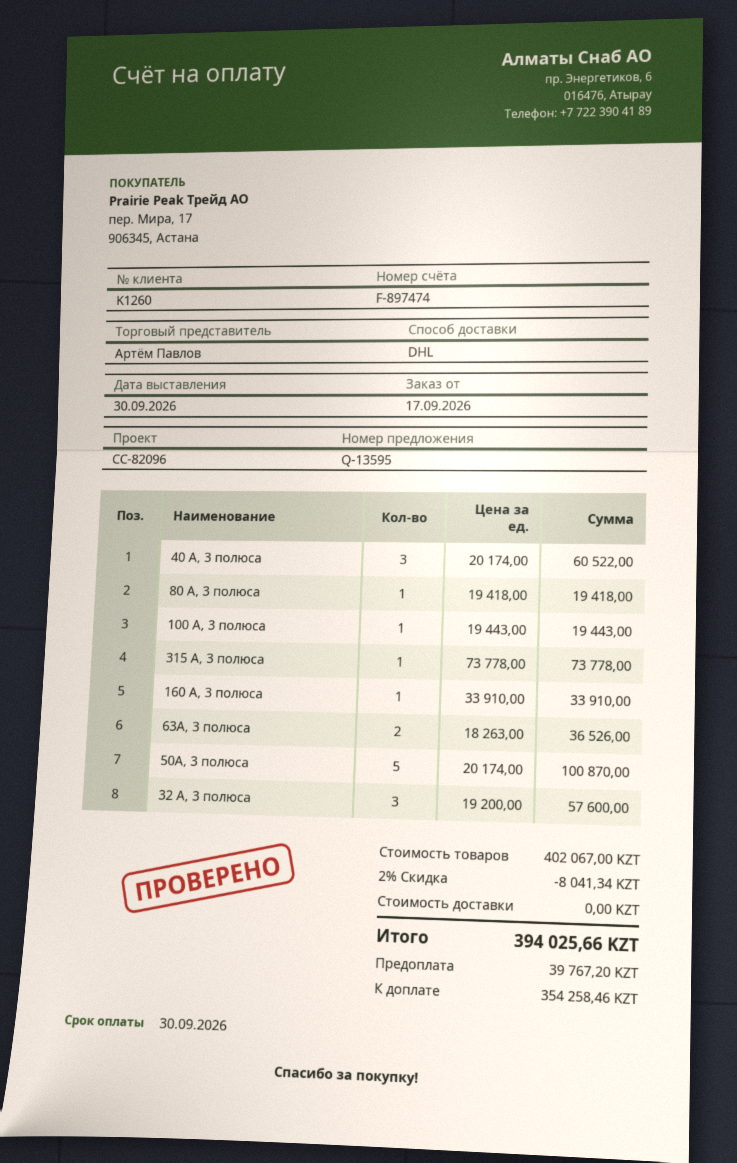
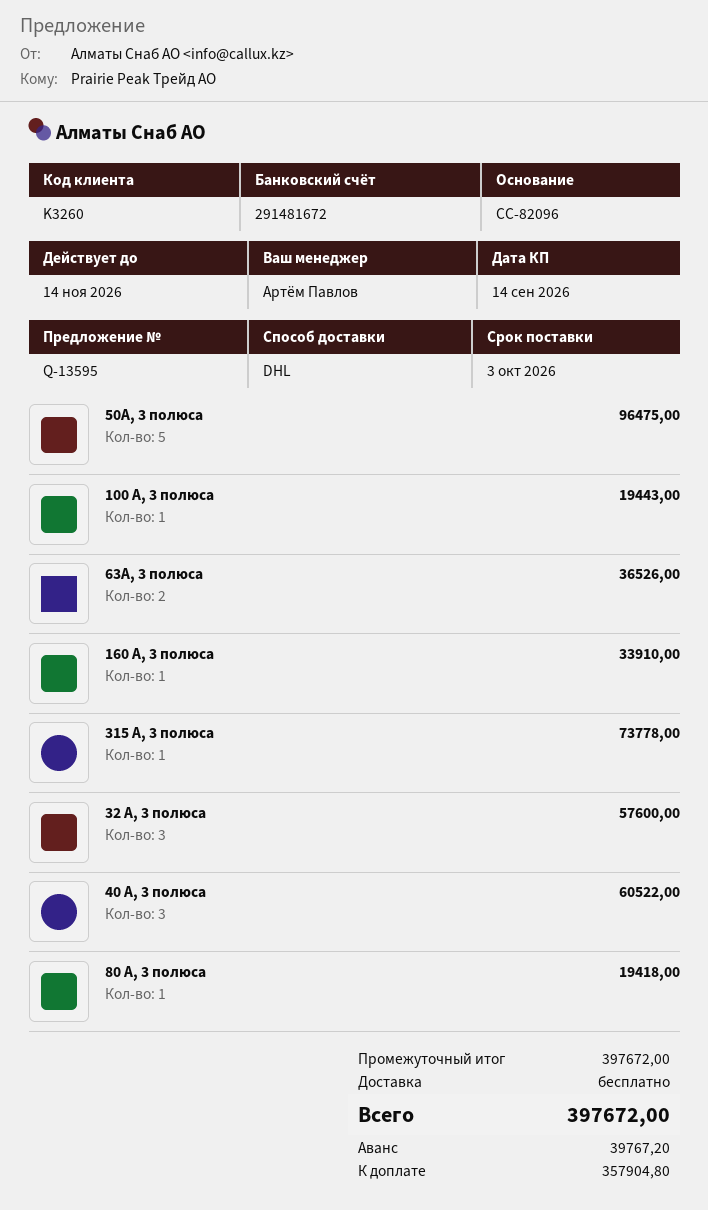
customer number: K1260 -> K3260
50A, 3 полюса: 5 for 100870.00 -> 5 for 96475.00
subtotal: 402067.00 -> 397672.00
discount: 2% = 8041.34 -> none
total: 394025.66 -> 397672.00
balance: 354258.46 -> 357904.80

